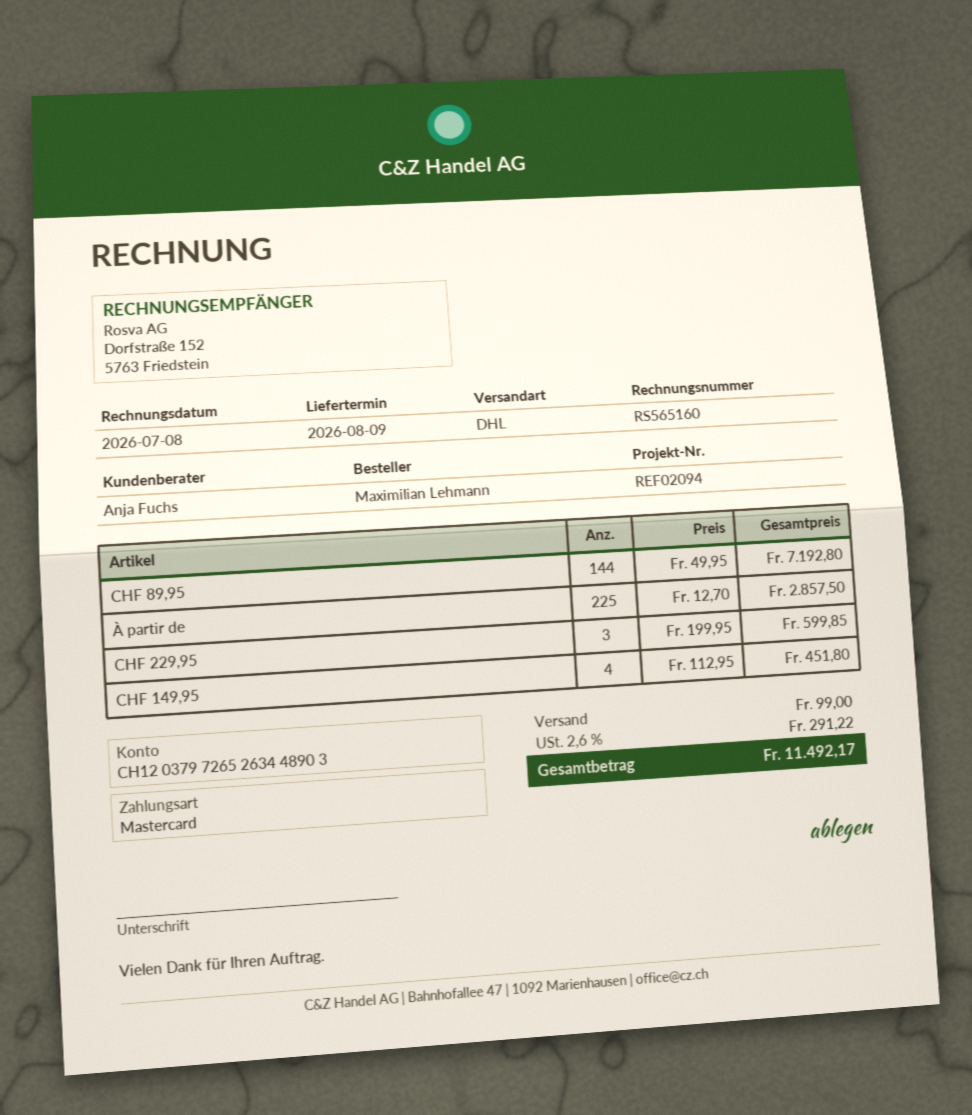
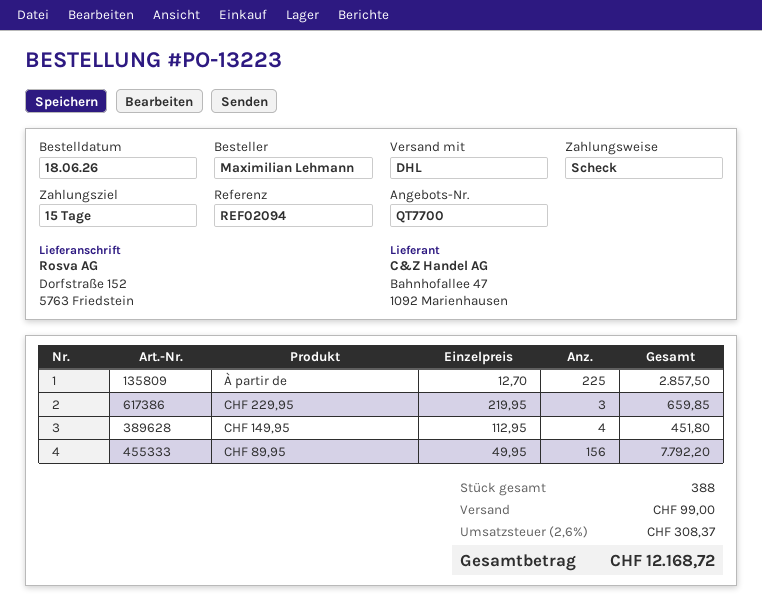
payment method: Mastercard -> cheque
CHF 89,95: 144 x 49.95 = 7192.80 -> 156 x 49.95 = 7792.20
CHF 229,95: 3 x 199.95 = 599.85 -> 3 x 219.95 = 659.85
tax: 2.6% = 291.22 -> 2.6% = 308.37
total: 11492.17 -> 12168.72

